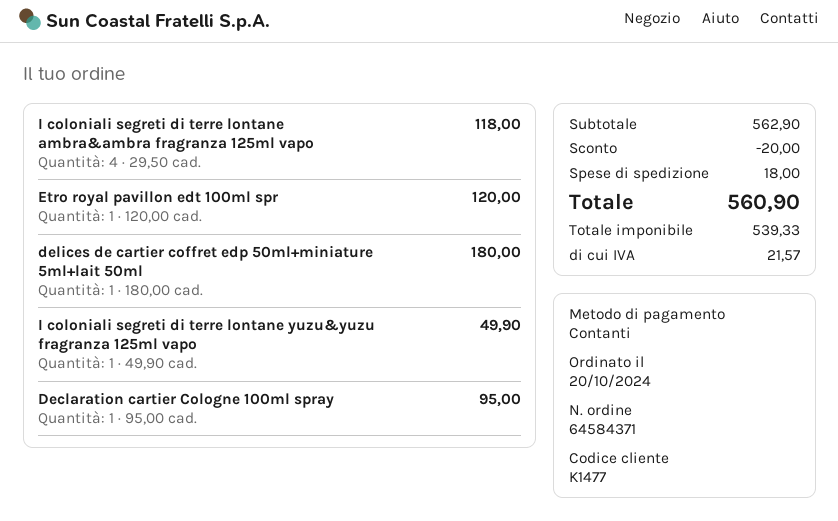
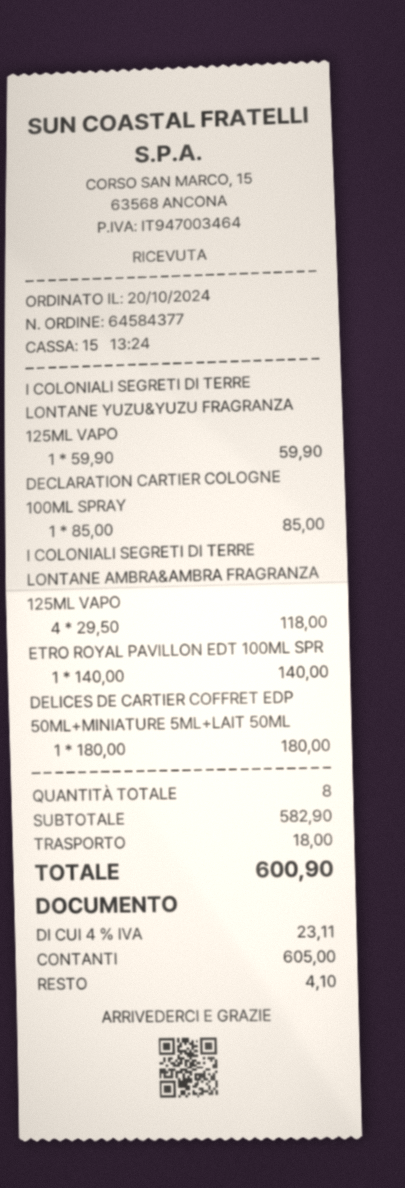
order number: 64584371 -> 64584377
Etro royal pavillon edt 100ml spr: 1 x 120.00 = 120.00 -> 1 x 140.00 = 140.00
I coloniali segreti di terre lontane yuzu&yuzu fragranza 125ml vapo: 1 x 49.90 = 49.90 -> 1 x 59.90 = 59.90
Declaration cartier Cologne 100ml spray: 1 x 95.00 = 95.00 -> 1 x 85.00 = 85.00
subtotal: 562.90 -> 582.90
discount: 20.00 -> none
tax: 21.57 -> 23.11
total: 560.90 -> 600.90

